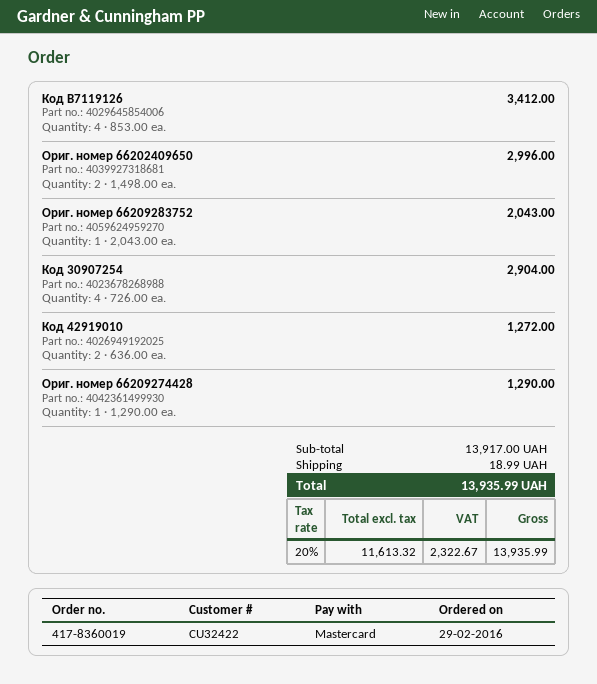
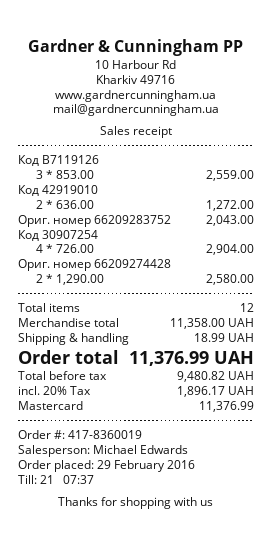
Код B7119126: 4 x 853.00 = 3412.00 -> 3 x 853.00 = 2559.00
Ориг. номер 66202409650: 2 x 1498.00 = 2996.00 -> none
Ориг. номер 66209274428: 1 x 1290.00 = 1290.00 -> 2 x 1290.00 = 2580.00
subtotal: 13917.00 -> 11358.00
net: 11613.32 -> 9480.82
tax: 20% = 2322.67 -> 20% = 1896.17
total: 13935.99 -> 11376.99

